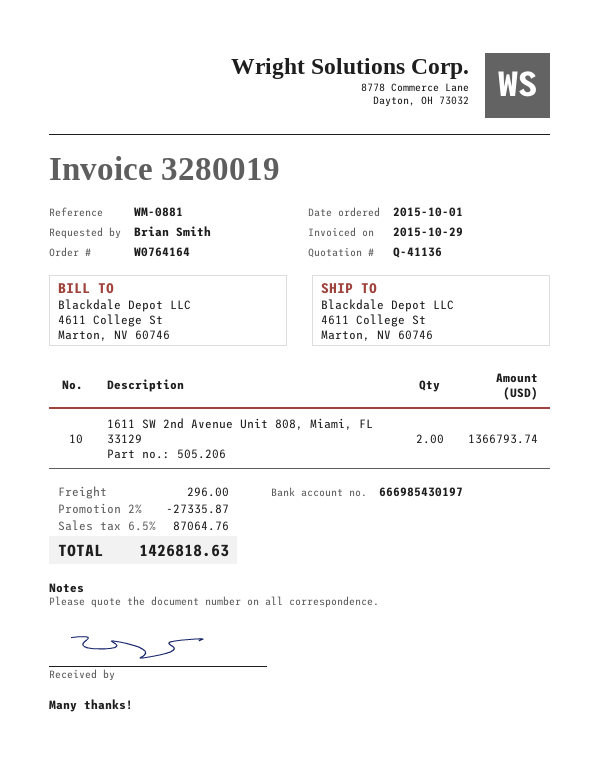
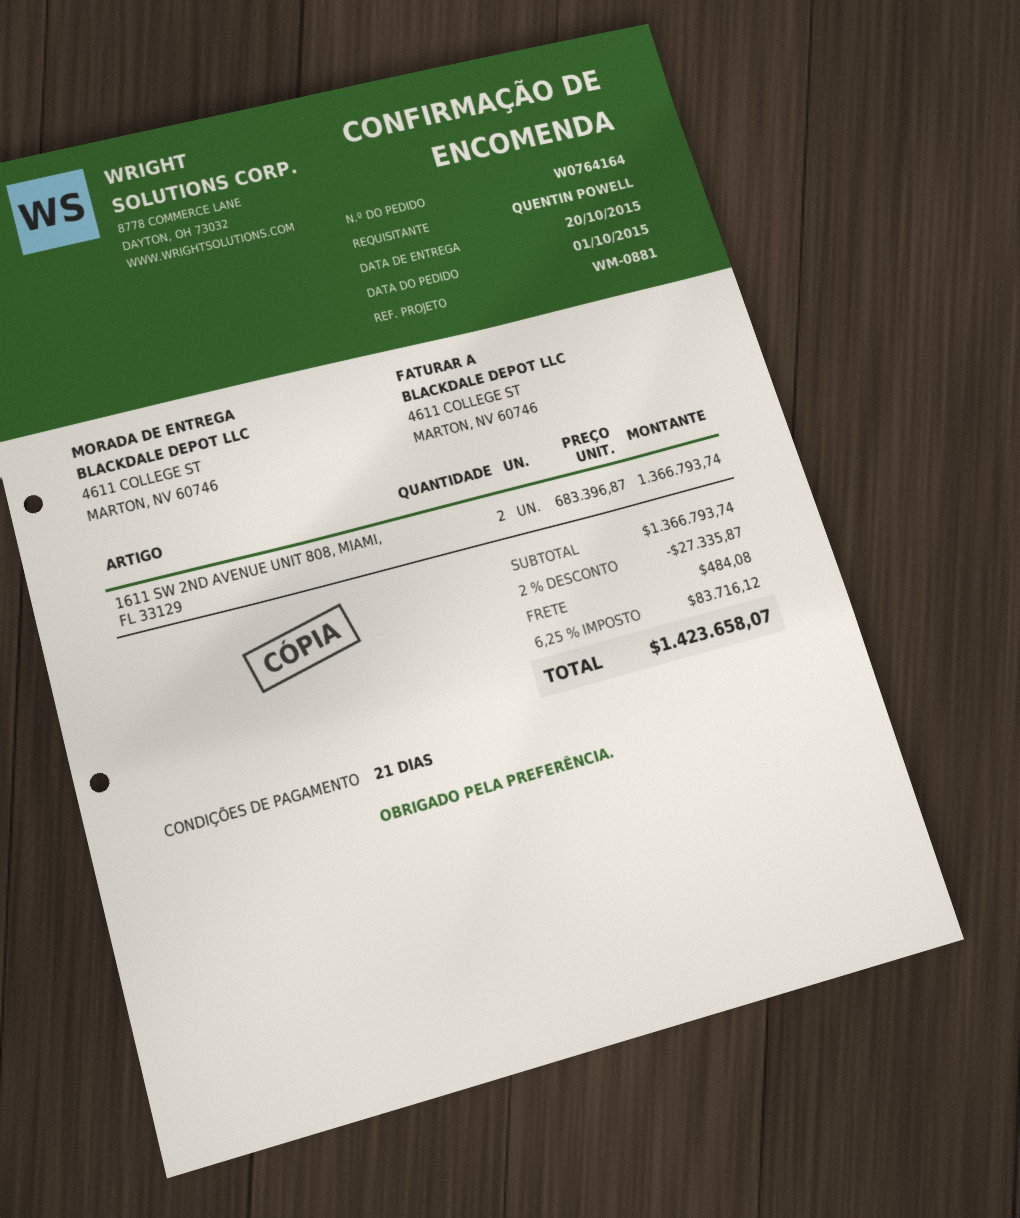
ordered by: Brian Smith -> QUENTIN POWELL
shipping: 296.00 -> 484.08
tax: 6.5% = 87064.76 -> 6.25% = 83716.12
total: 1426818.63 -> 1423658.07

